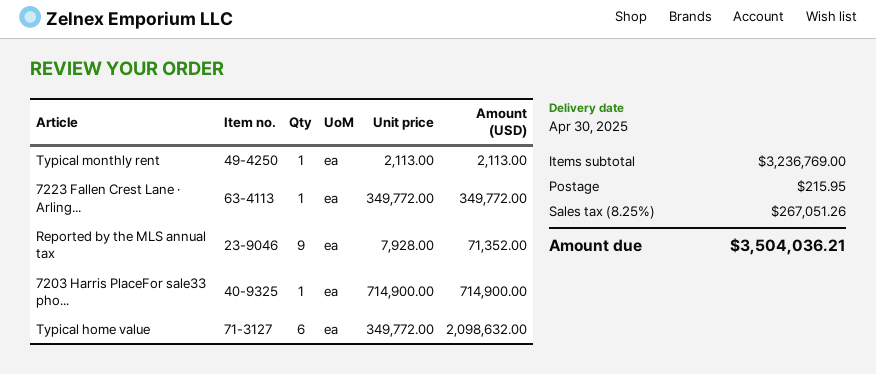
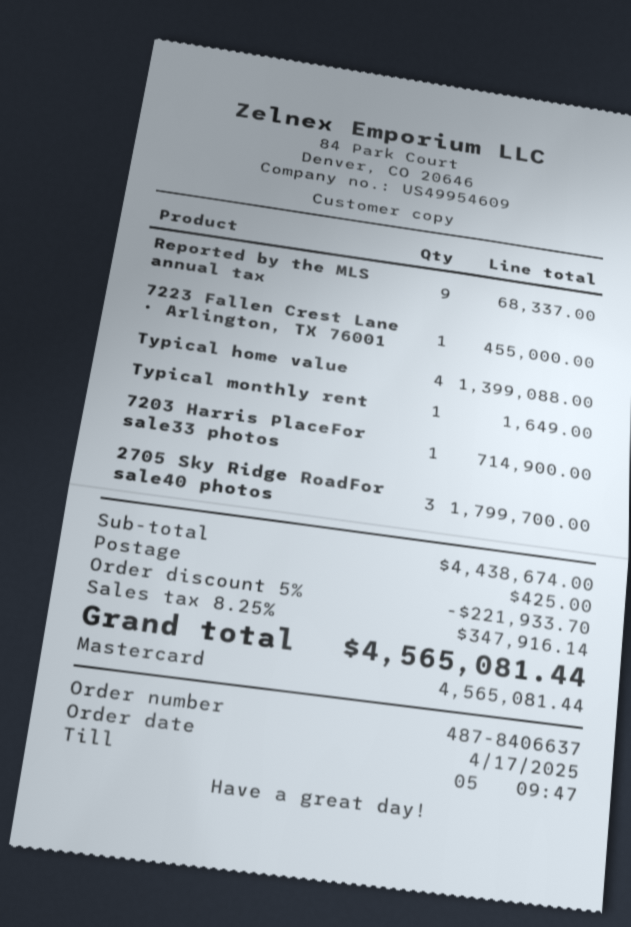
Typical monthly rent: 1 for 2113.00 -> 1 for 1649.00
7223 Fallen Crest Lane · Arling...: 1 for 349772.00 -> 1 for 455000.00
Reported by the MLS annual tax: 9 for 71352.00 -> 9 for 68337.00
Typical home value: 6 for 2098632.00 -> 4 for 1399088.00
2705 Sky Ridge RoadFor sale40 photos: none -> 3 for 1799700.00
subtotal: 3236769.00 -> 4438674.00
discount: none -> 5% = 221933.70
shipping: 215.95 -> 425.00
tax: 8.25% = 267051.26 -> 8.25% = 347916.14
total: 3504036.21 -> 4565081.44

